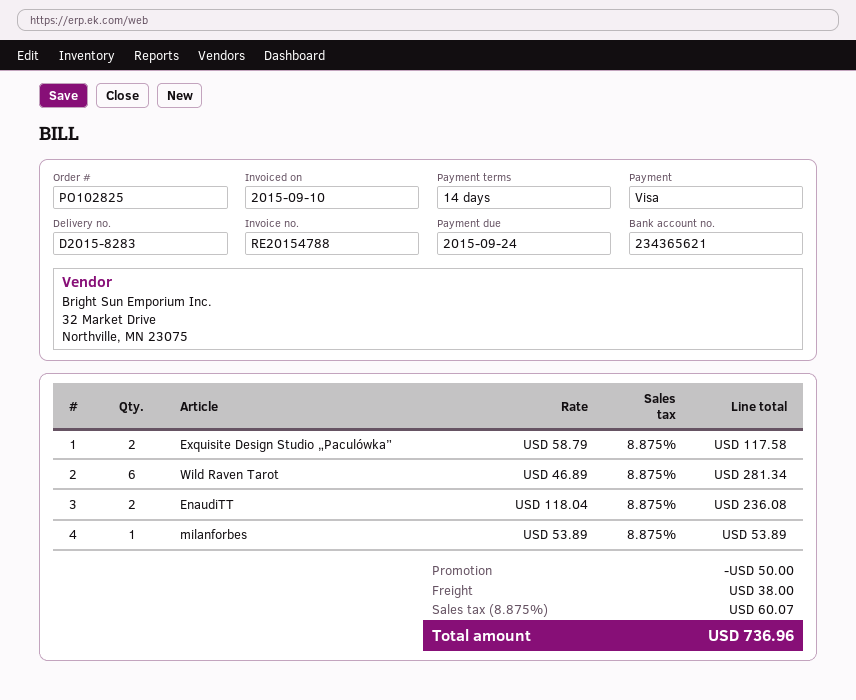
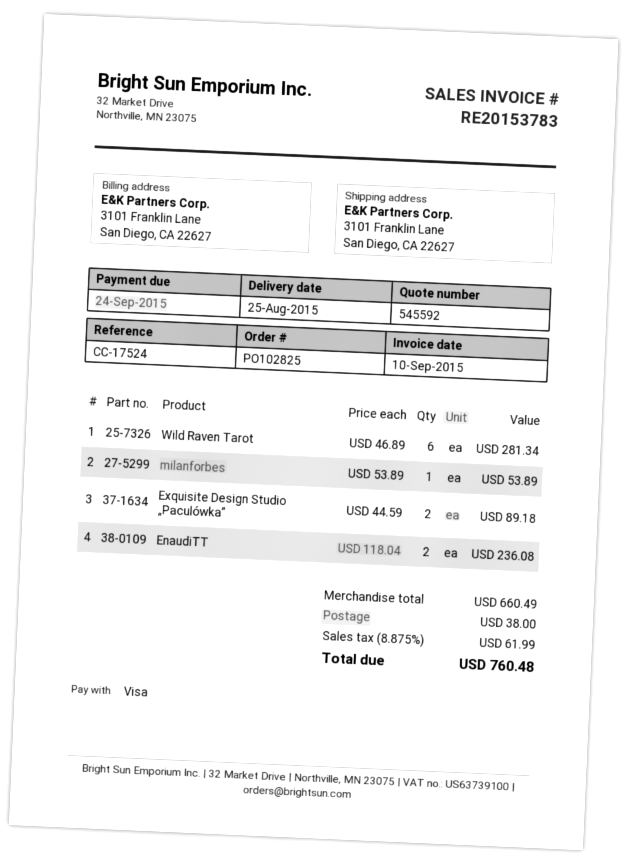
invoice number: RE20154788 -> RE20153783
Exquisite Design Studio „Paculówka”: 2 x 58.79 = 117.58 -> 2 x 44.59 = 89.18
discount: 50.00 -> none
tax: 8.875% = 60.07 -> 8.875% = 61.99
total: 736.96 -> 760.48

